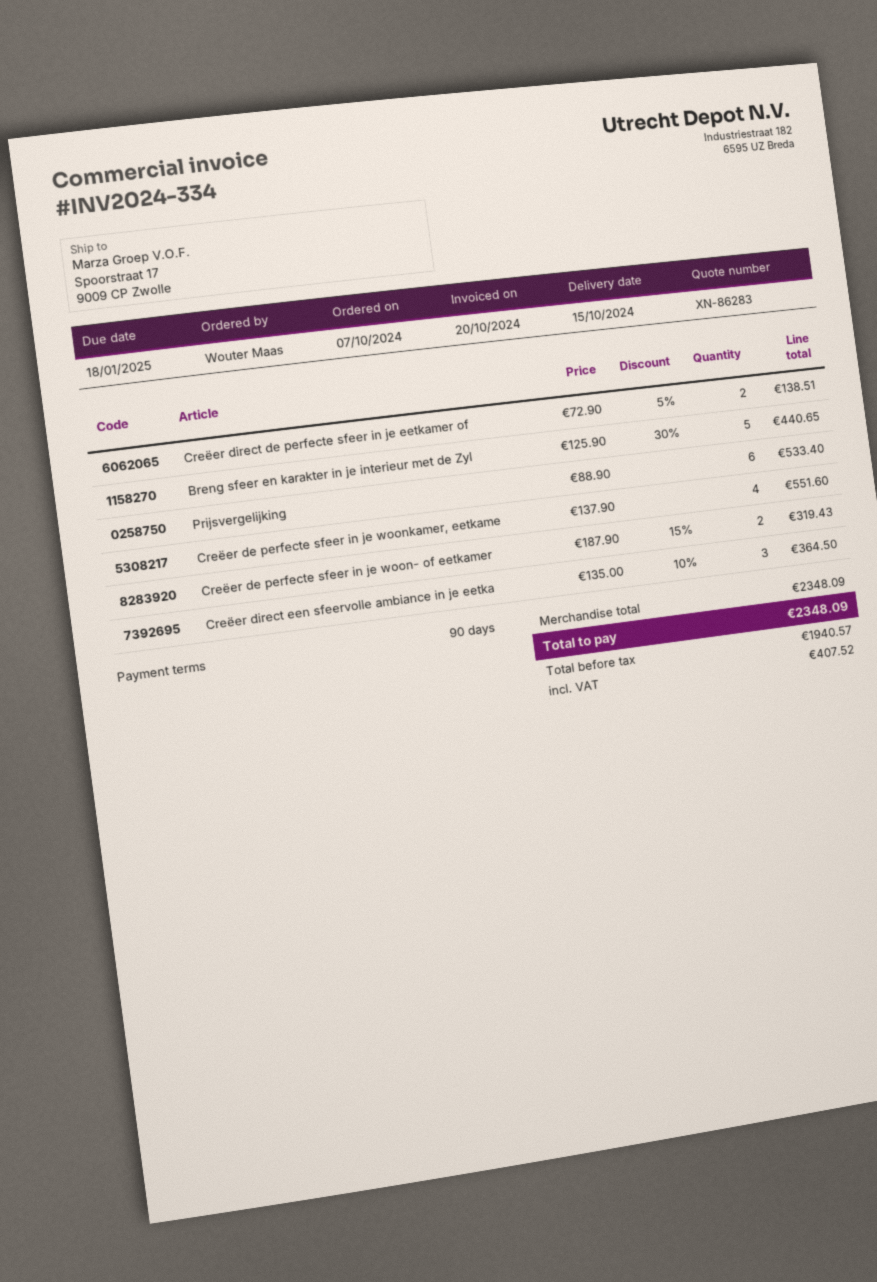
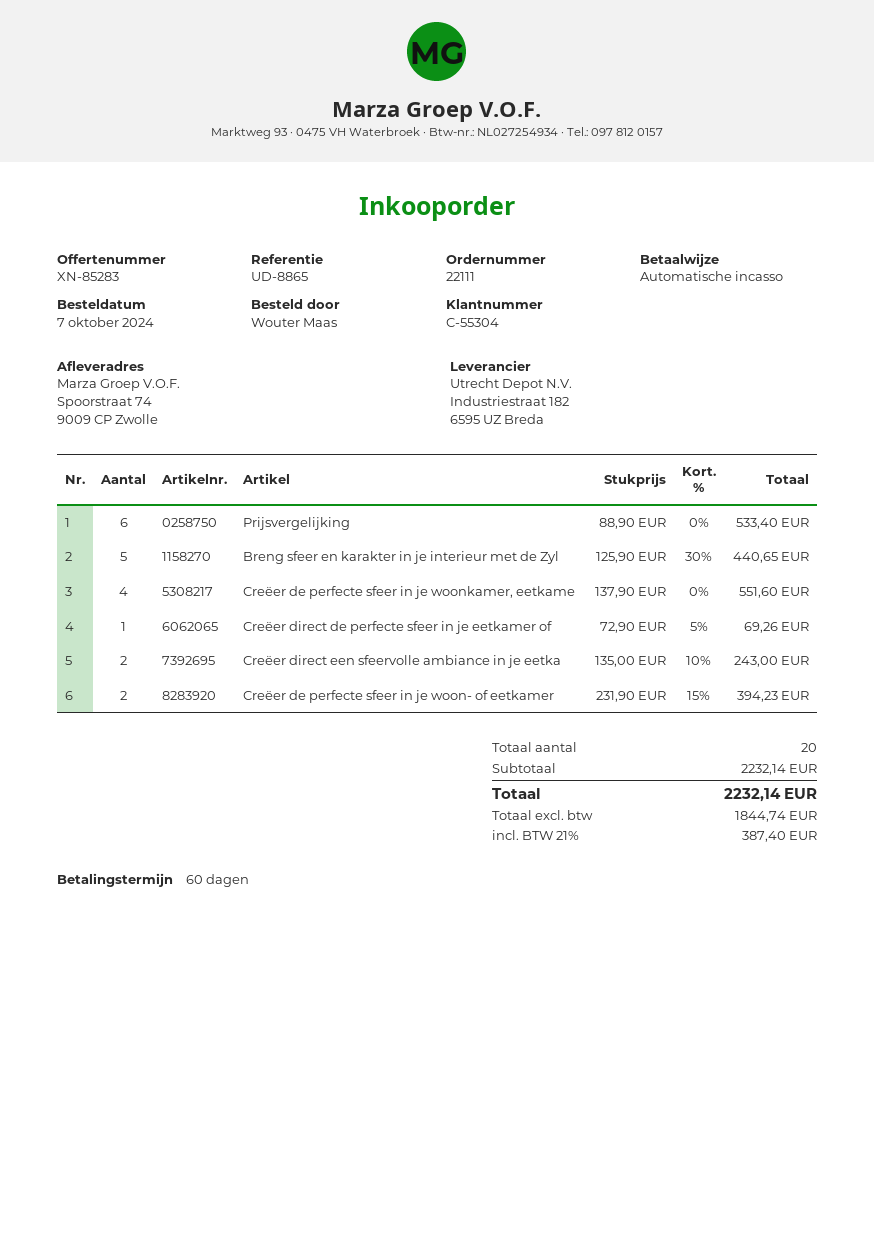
quote number: XN-86283 -> XN-85283
payment terms: 90 days -> 60 days
ship to: Spoorstraat 17, 9009 CP Zwolle -> Spoorstraat 74, 9009 CP Zwolle
Creëer direct de perfecte sfeer in je eetkamer of: 2 x 72.90 - 5% = 138.51 -> 1 x 72.90 - 5% = 69.26
Creëer de perfecte sfeer in je woon- of eetkamer: 2 x 187.90 - 15% = 319.43 -> 2 x 231.90 - 15% = 394.23
Creëer direct een sfeervolle ambiance in je eetka: 3 x 135.00 - 10% = 364.50 -> 2 x 135.00 - 10% = 243.00
subtotal: 2348.09 -> 2232.14
net: 1940.57 -> 1844.74
tax: 407.52 -> 387.40
total: 2348.09 -> 2232.14

